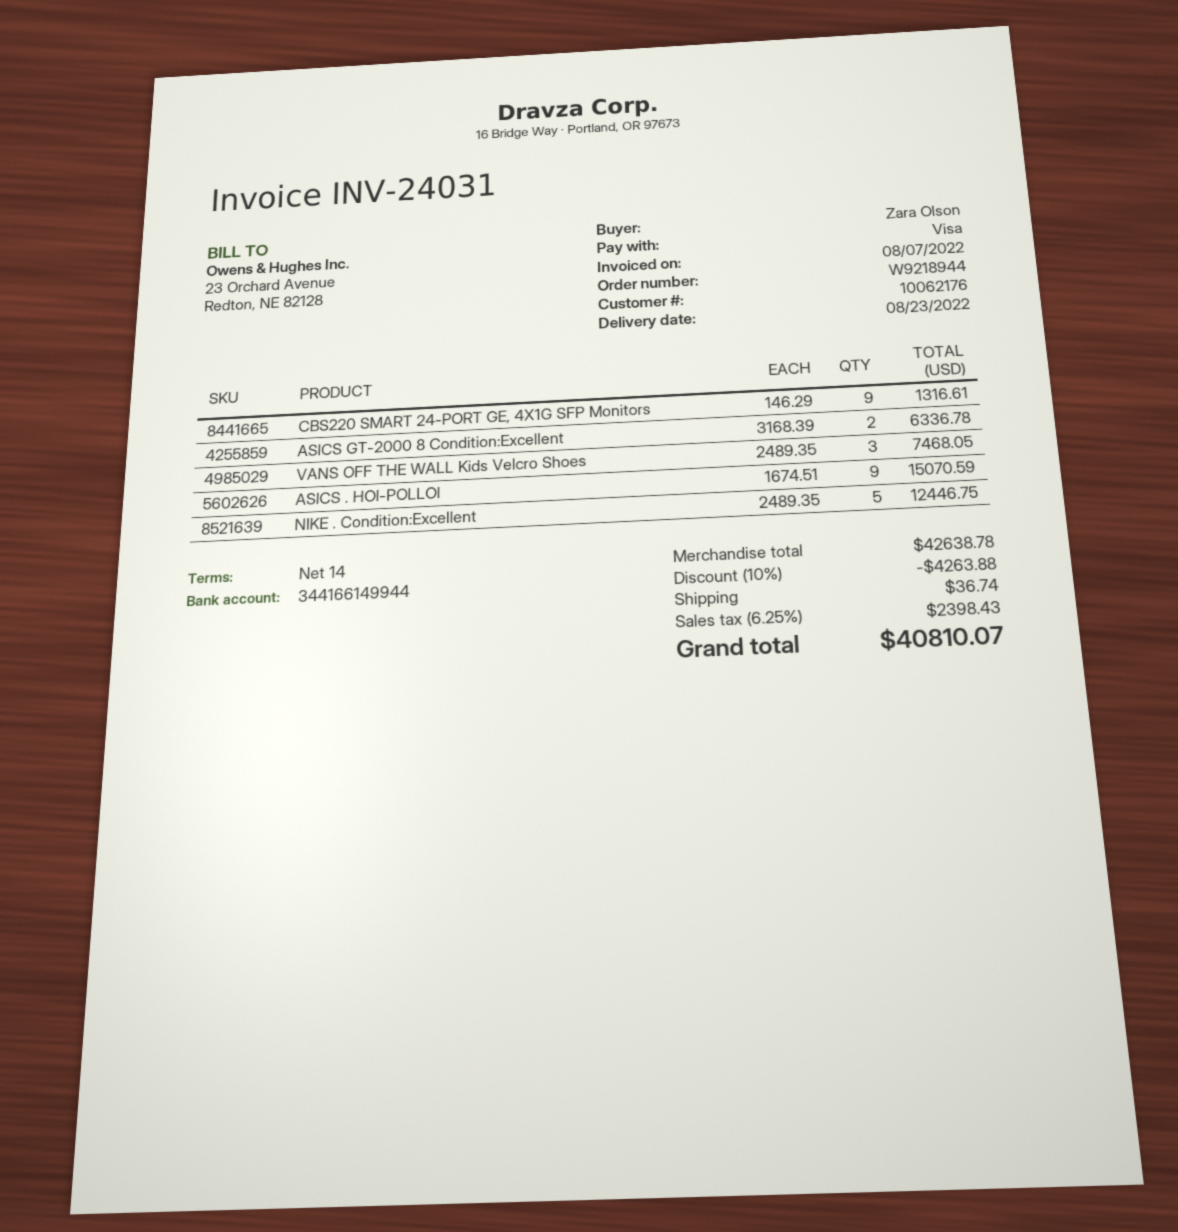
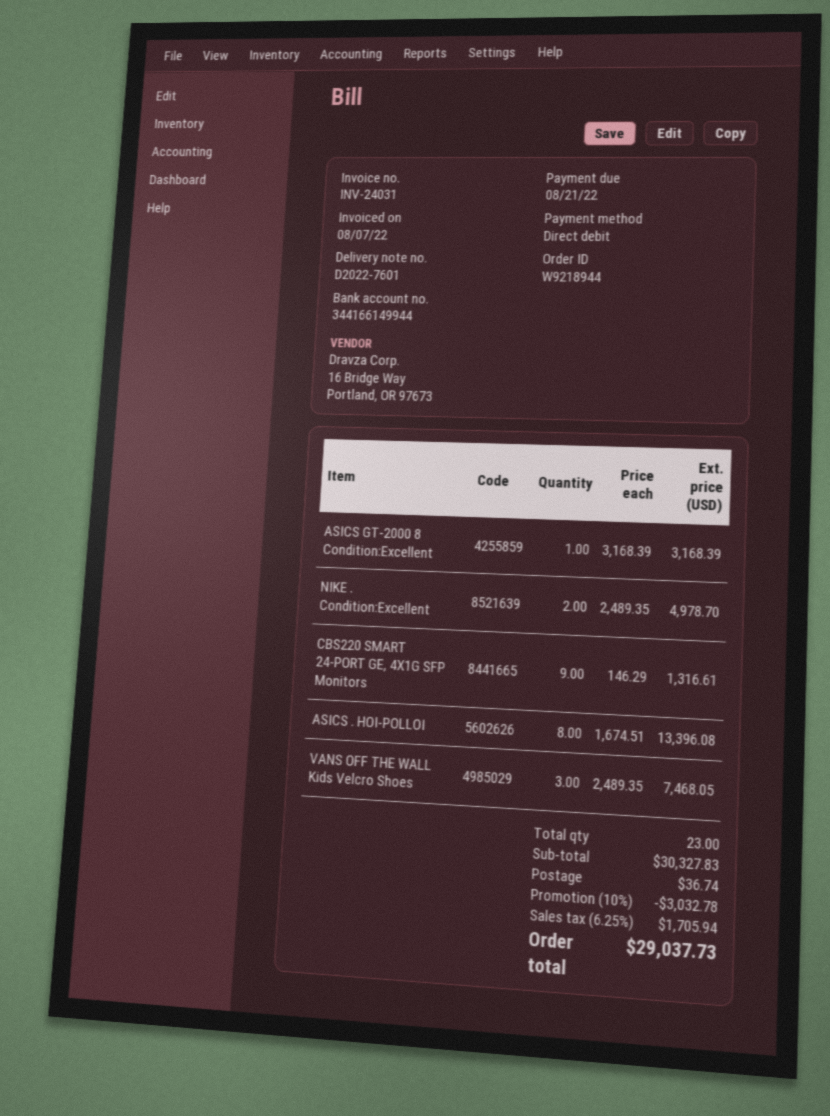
payment method: Visa -> direct debit
ASICS GT-2000 8 Condition:Excellent: 2 x 3168.39 = 6336.78 -> 1 x 3168.39 = 3168.39
ASICS . HOI-POLLOI: 9 x 1674.51 = 15070.59 -> 8 x 1674.51 = 13396.08
NIKE . Condition:Excellent: 5 x 2489.35 = 12446.75 -> 2 x 2489.35 = 4978.70
subtotal: 42638.78 -> 30327.83
discount: 10% = 4263.88 -> 10% = 3032.78
tax: 6.25% = 2398.43 -> 6.25% = 1705.94
total: 40810.07 -> 29037.73

